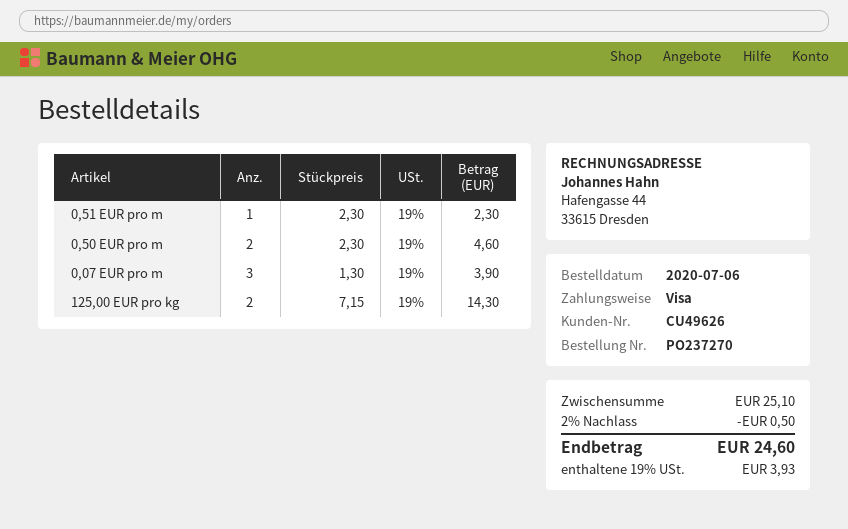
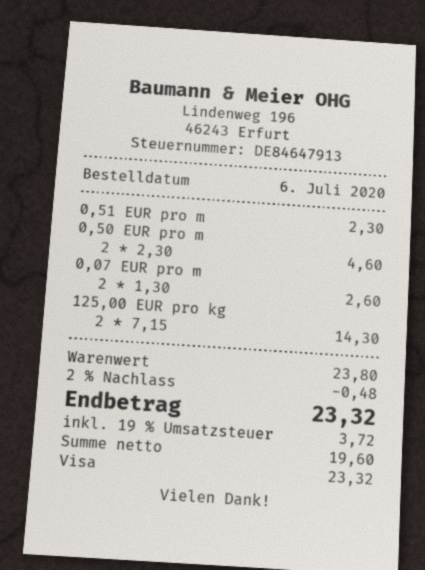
0,07 EUR pro m: 3 x 1.30 = 3.90 -> 2 x 1.30 = 2.60
subtotal: 25.10 -> 23.80
discount: 2% = 0.50 -> 2% = 0.48
tax: 19% = 3.93 -> 19% = 3.72
total: 24.60 -> 23.32

